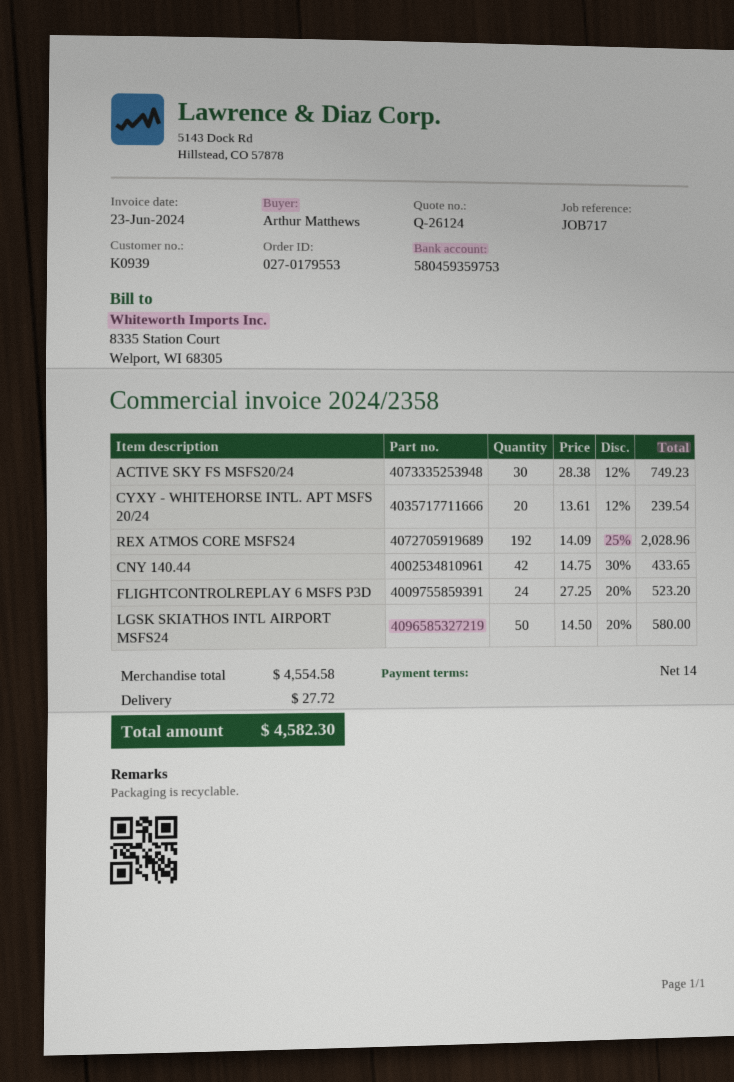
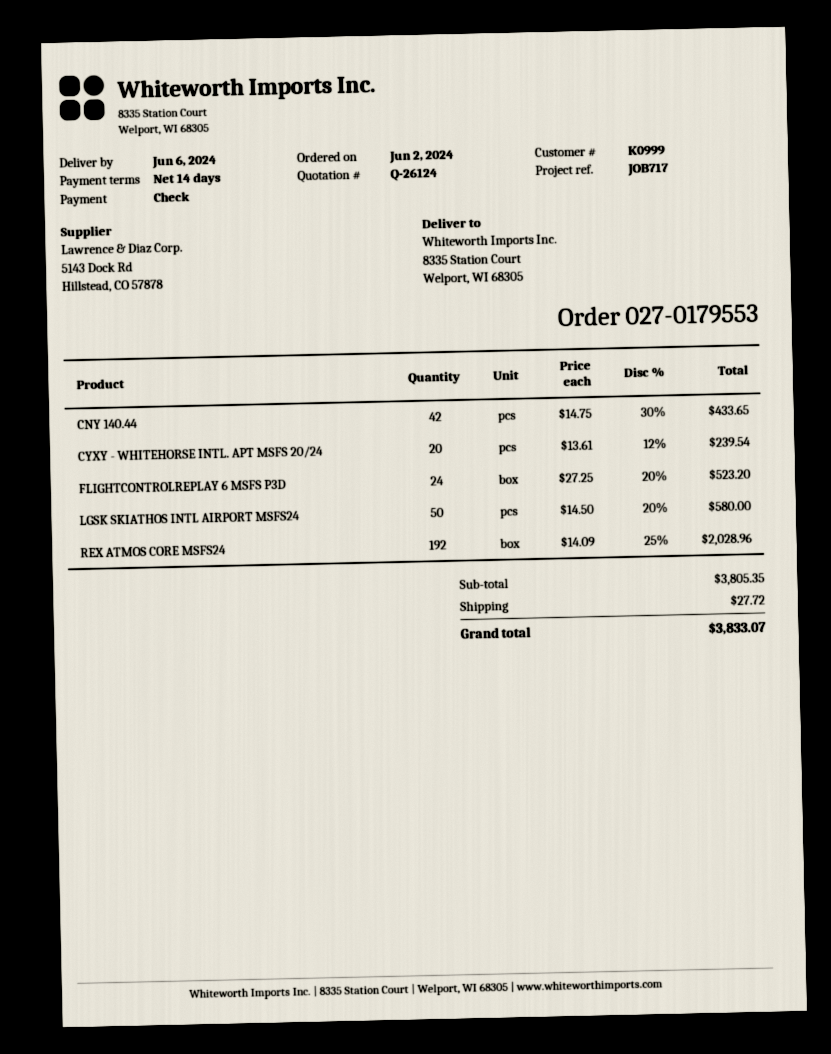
customer number: K0939 -> K0999
ACTIVE SKY FS MSFS20/24: 30 x 28.38 - 12% = 749.23 -> none
subtotal: 4554.58 -> 3805.35
total: 4582.30 -> 3833.07

